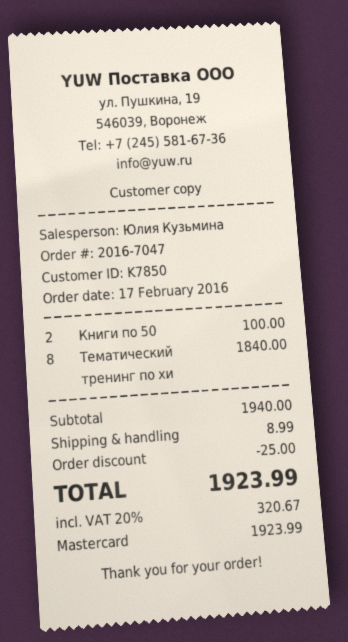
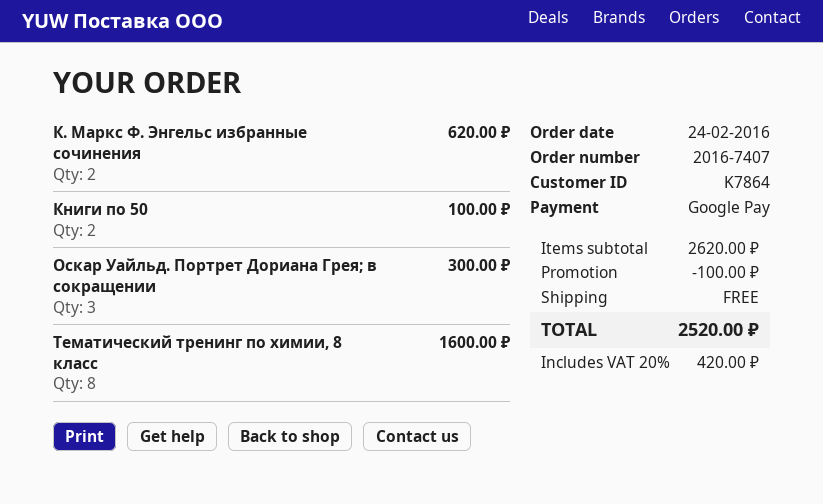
order number: 2016-7047 -> 2016-7407
order date: 2016-02-17 -> 2016-02-24
customer number: K7850 -> K7864
payment method: Mastercard -> Google Pay
Тематический тренинг по хи: 8 for 1840.00 -> 8 for 1600.00
К. Маркс Ф. Энгельс избранные сочинения: none -> 2 for 620.00
Оскар Уайльд. Портрет Дориана Грея; в сокращении: none -> 3 for 300.00
subtotal: 1940.00 -> 2620.00
discount: 25.00 -> 100.00
shipping: 8.99 -> 0.00
tax: 20% = 320.67 -> 20% = 420.00
total: 1923.99 -> 2520.00

